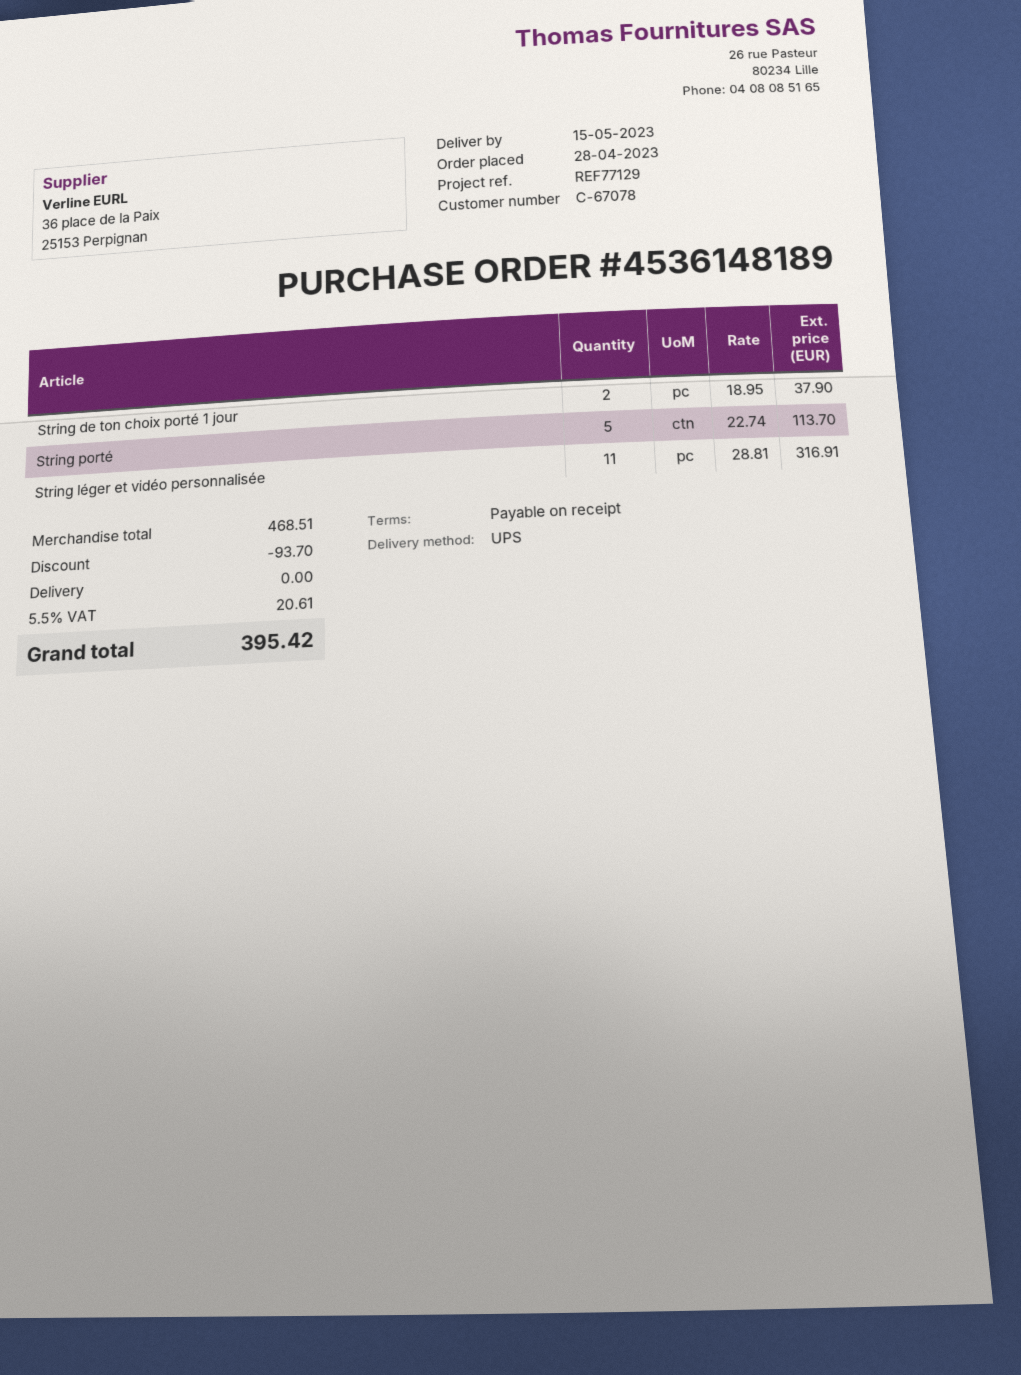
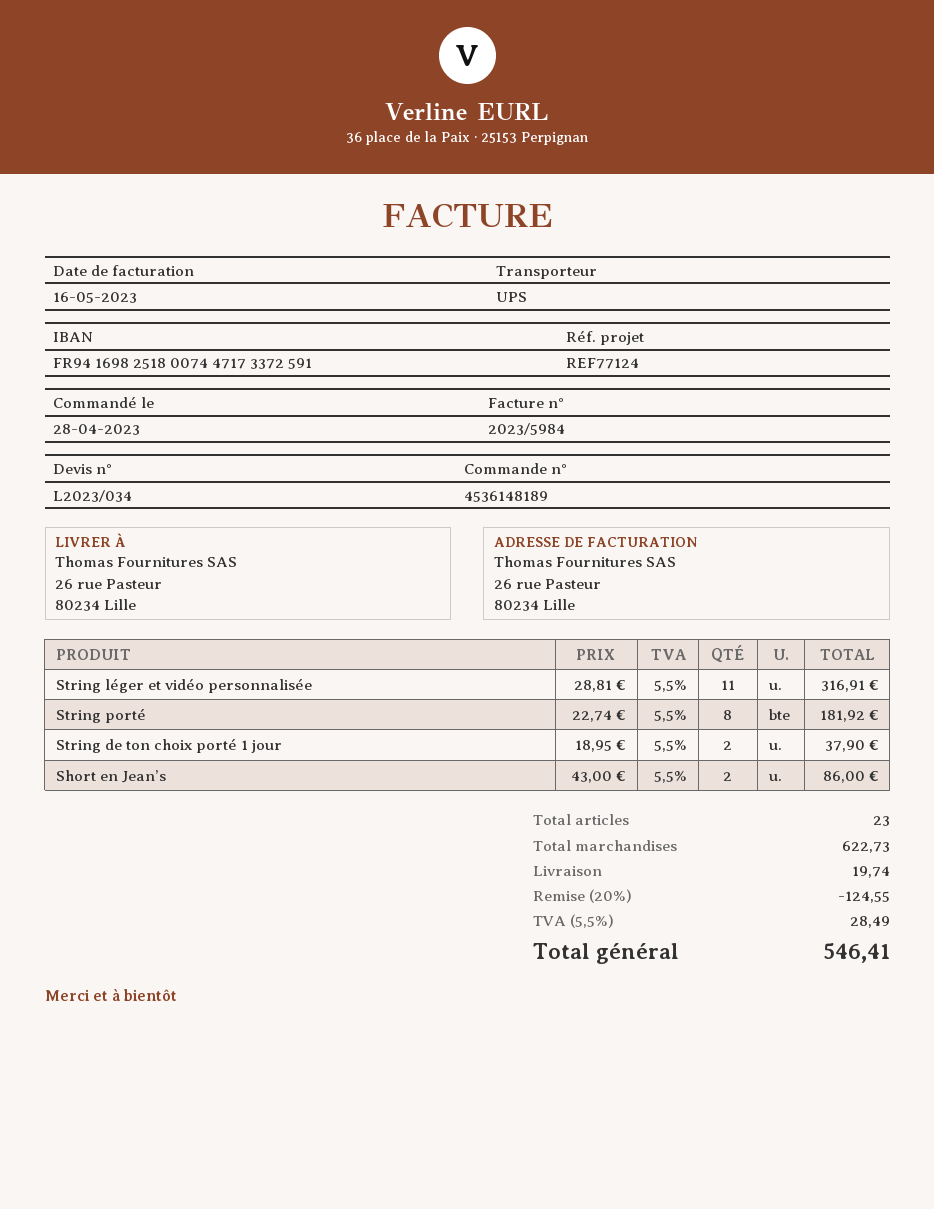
reference: REF77129 -> REF77124
String porté: 5 x 22.74 = 113.70 -> 8 x 22.74 = 181.92
Short en Jean’s: none -> 2 x 43.00 = 86.00
subtotal: 468.51 -> 622.73
discount: 93.70 -> 124.55
shipping: 0.00 -> 19.74
tax: 5.5% = 20.61 -> 5.5% = 28.49
total: 395.42 -> 546.41

